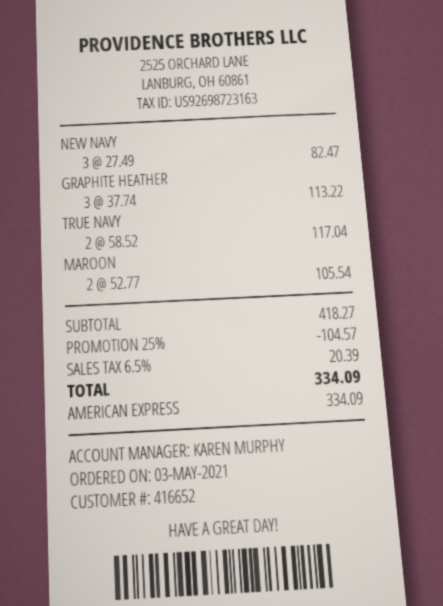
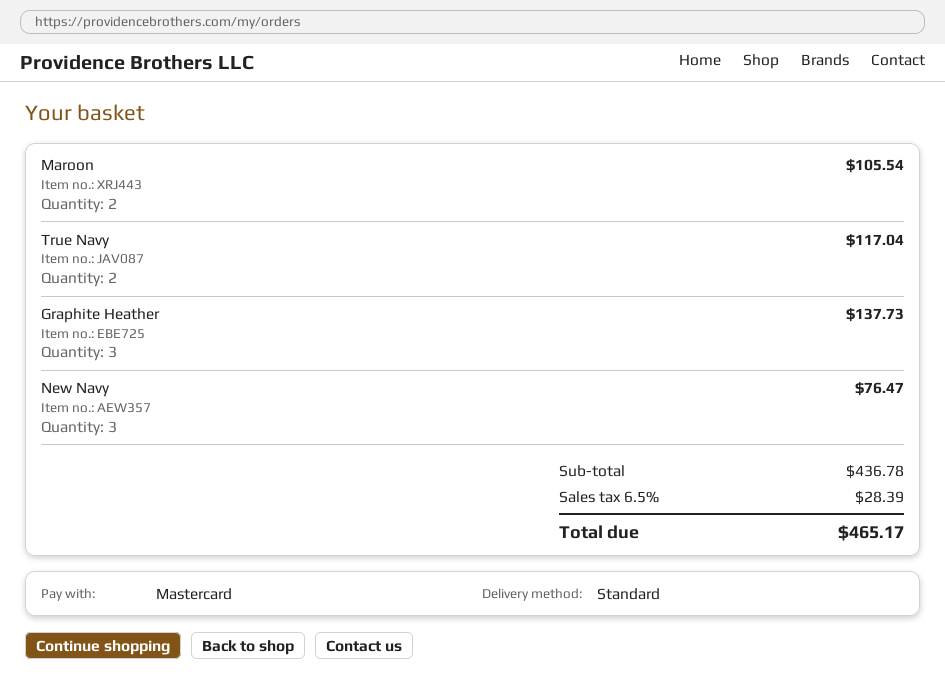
payment method: American Express -> Mastercard
NEW NAVY: 3 for 82.47 -> 3 for 76.47
GRAPHITE HEATHER: 3 for 113.22 -> 3 for 137.73
subtotal: 418.27 -> 436.78
discount: 25% = 104.57 -> none
tax: 6.5% = 20.39 -> 6.5% = 28.39
total: 334.09 -> 465.17

